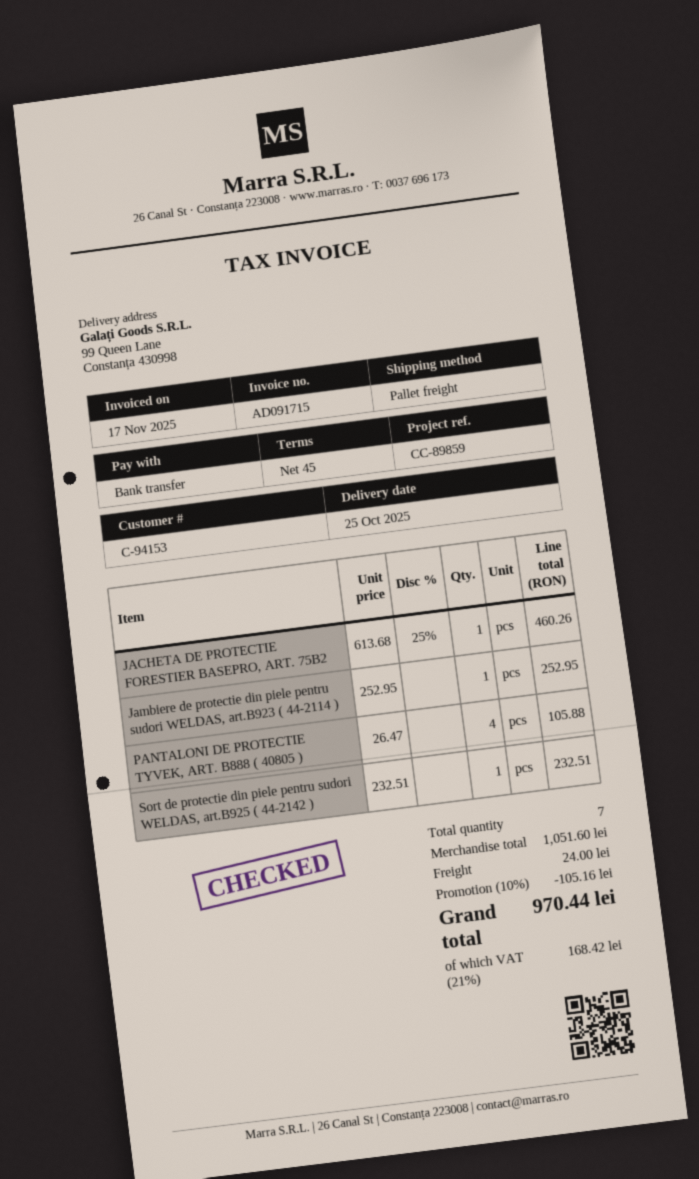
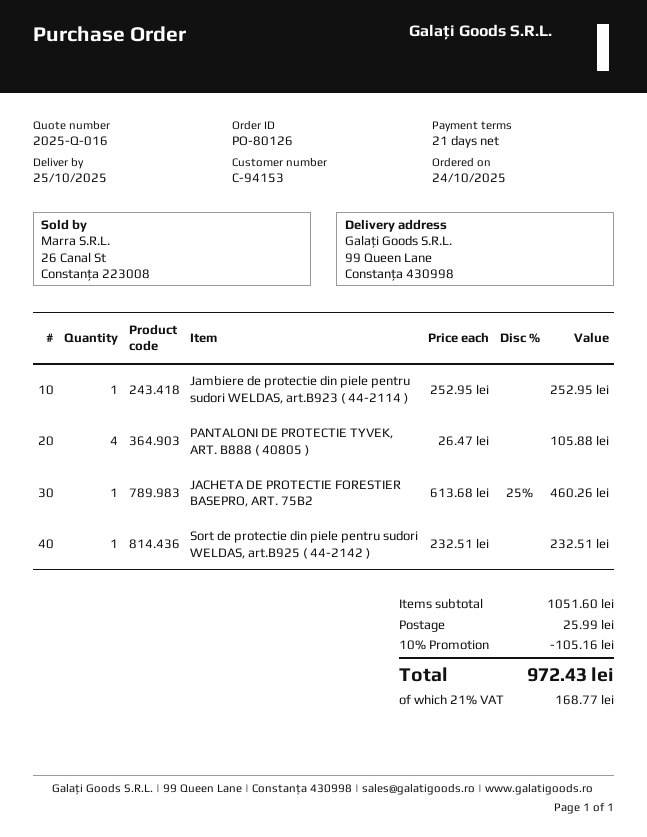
payment terms: 45 days -> 21 days
shipping: 24.00 -> 25.99
tax: 21% = 168.42 -> 21% = 168.77
total: 970.44 -> 972.43

